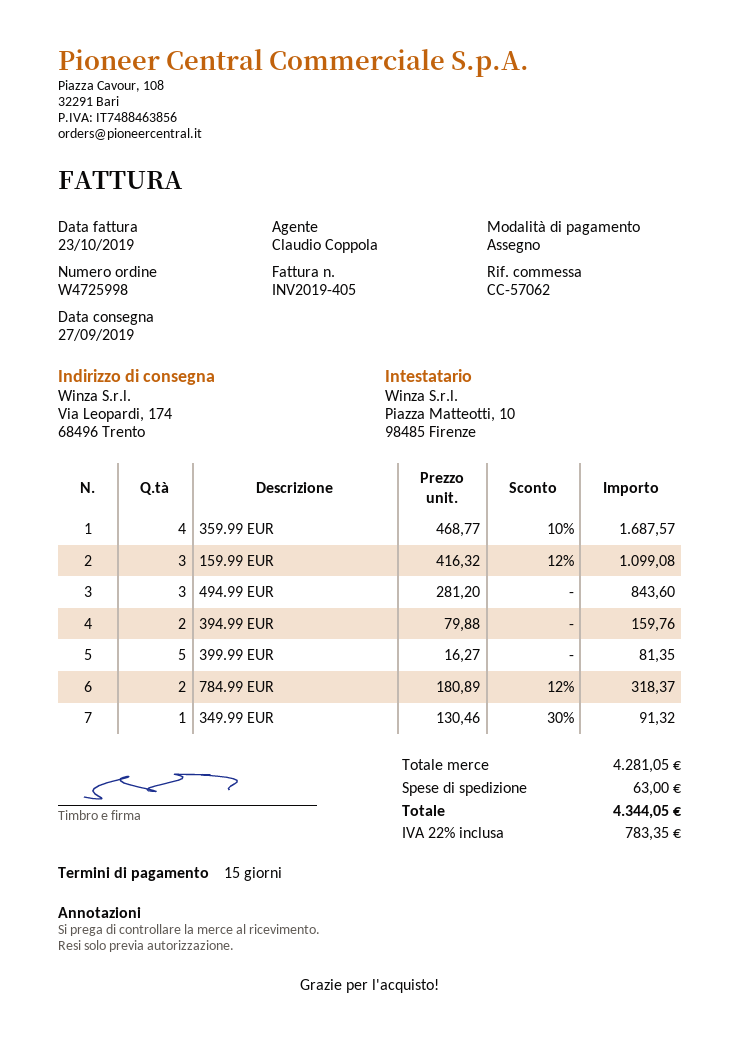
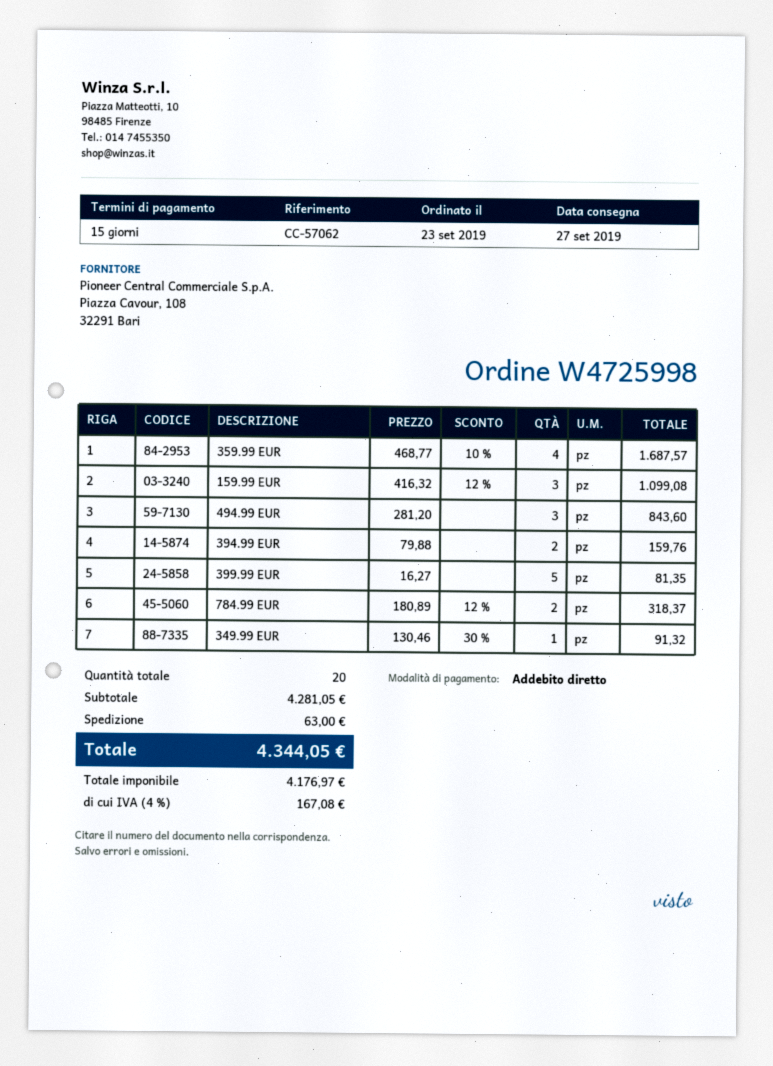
payment method: cheque -> direct debit
tax: 22% = 783.35 -> 4% = 167.08

